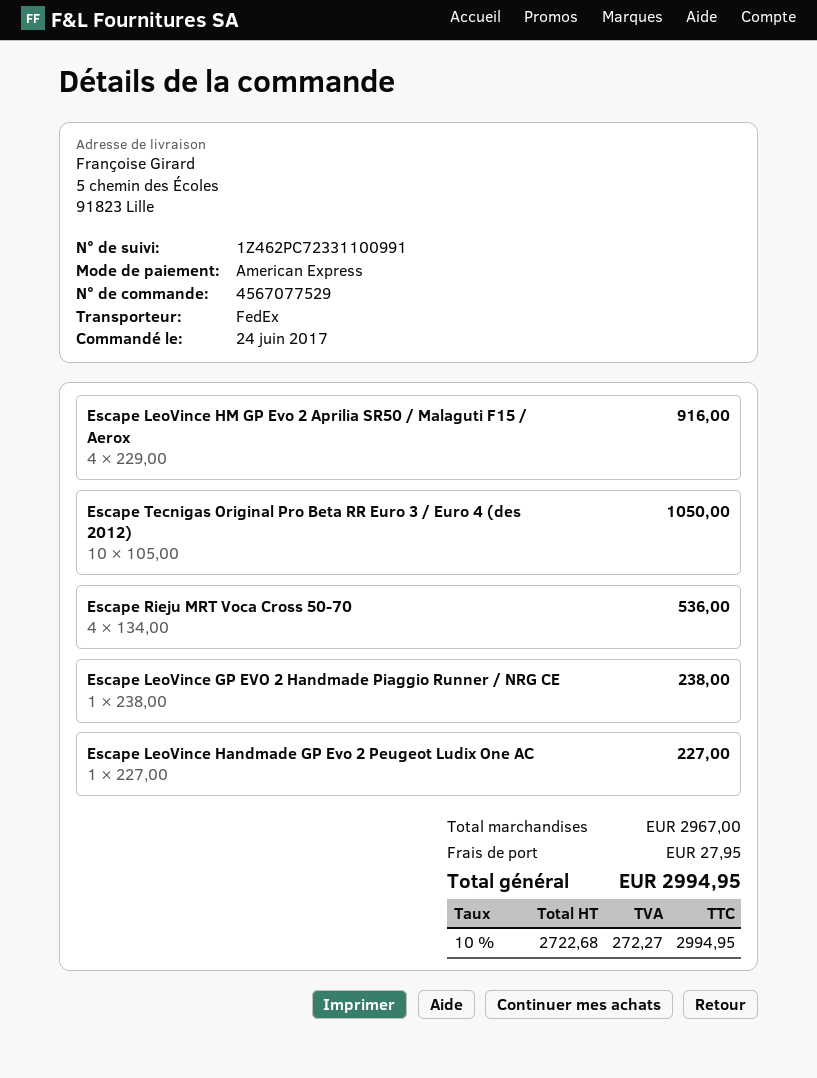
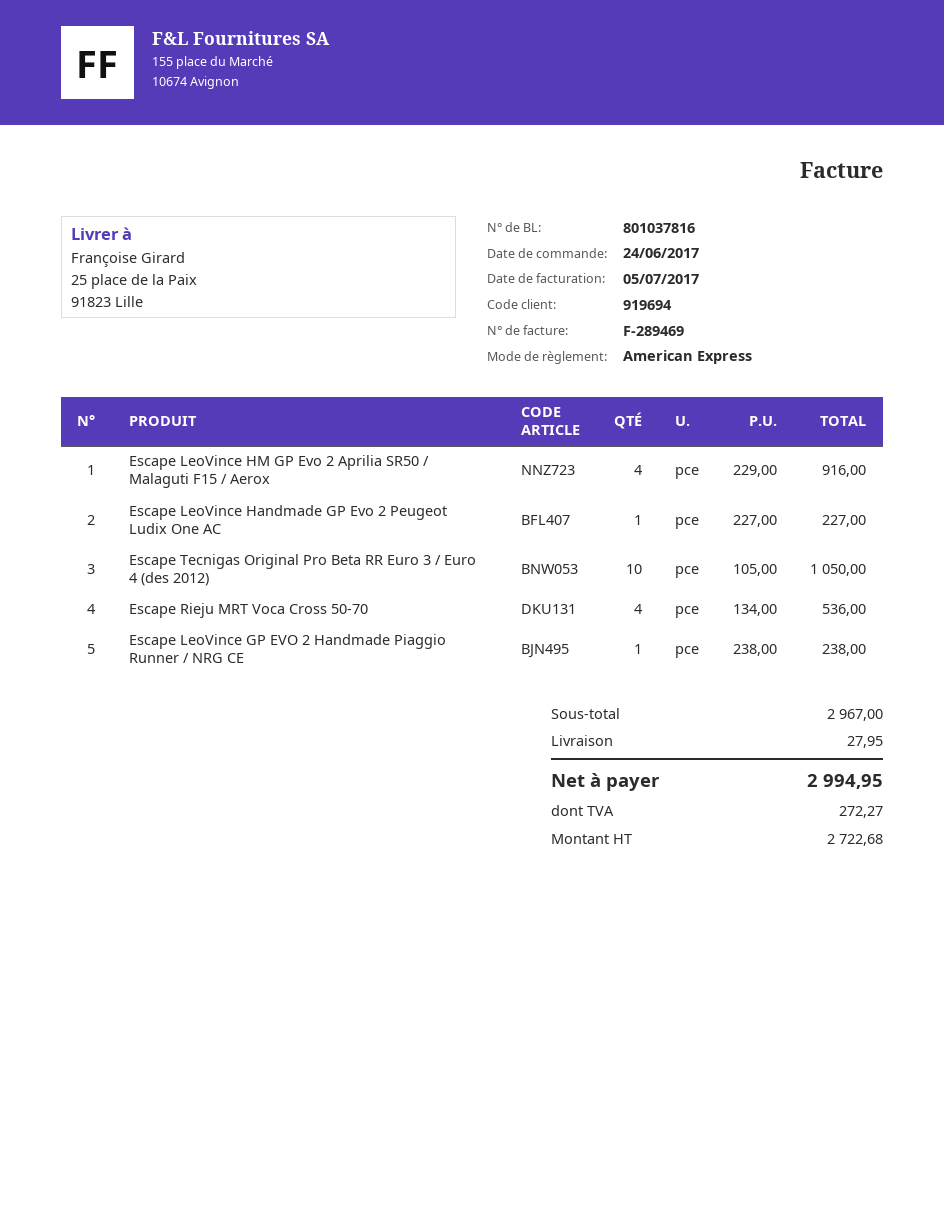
ship to: 5 chemin des Écoles, 91823 Lille -> 25 place de la Paix, 91823 Lille

